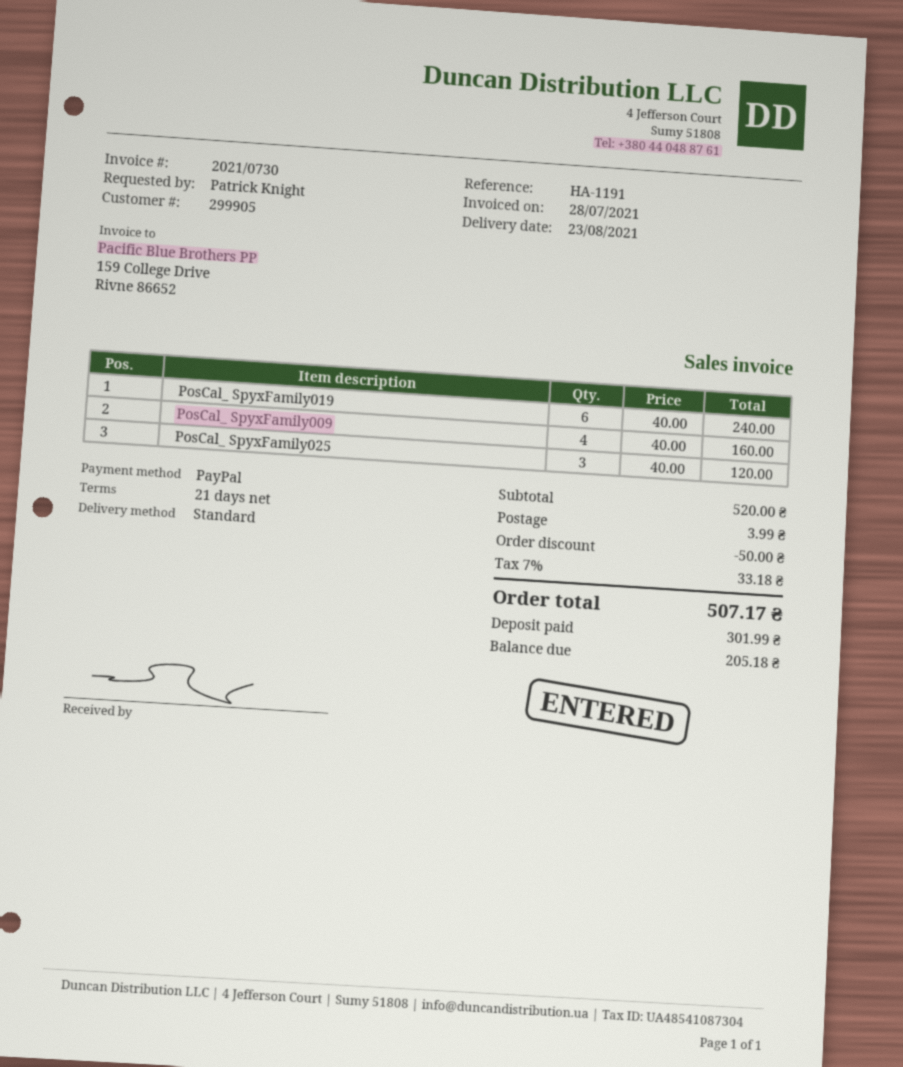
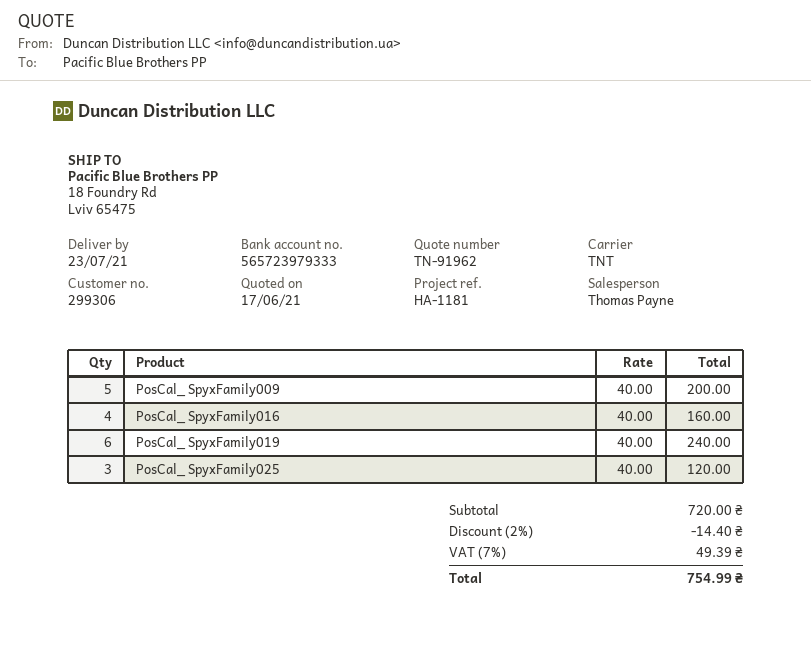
delivery date: 2021-08-23 -> 2021-07-23
customer number: 299905 -> 299306
reference: HA-1191 -> HA-1181
shipping method: standard -> TNT
PosCal_ SpyxFamily009: 4 x 40.00 = 160.00 -> 5 x 40.00 = 200.00
PosCal_ SpyxFamily016: none -> 4 x 40.00 = 160.00
subtotal: 520.00 -> 720.00
discount: 50.00 -> 14.40
shipping: 3.99 -> none
tax: 7% = 33.18 -> 7% = 49.39
total: 507.17 -> 754.99

